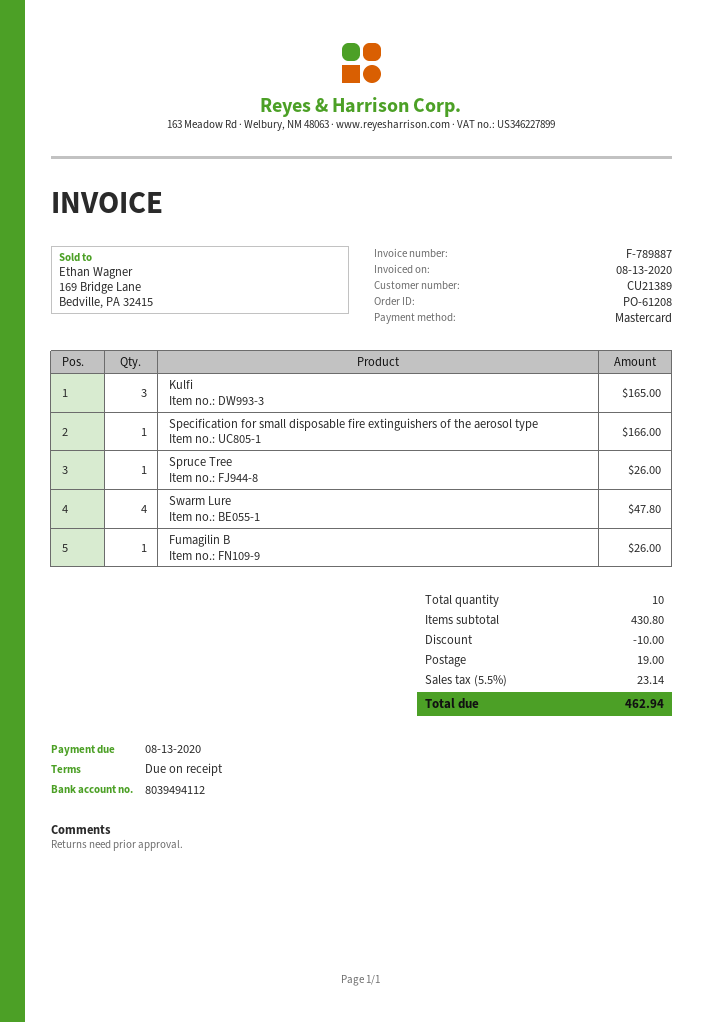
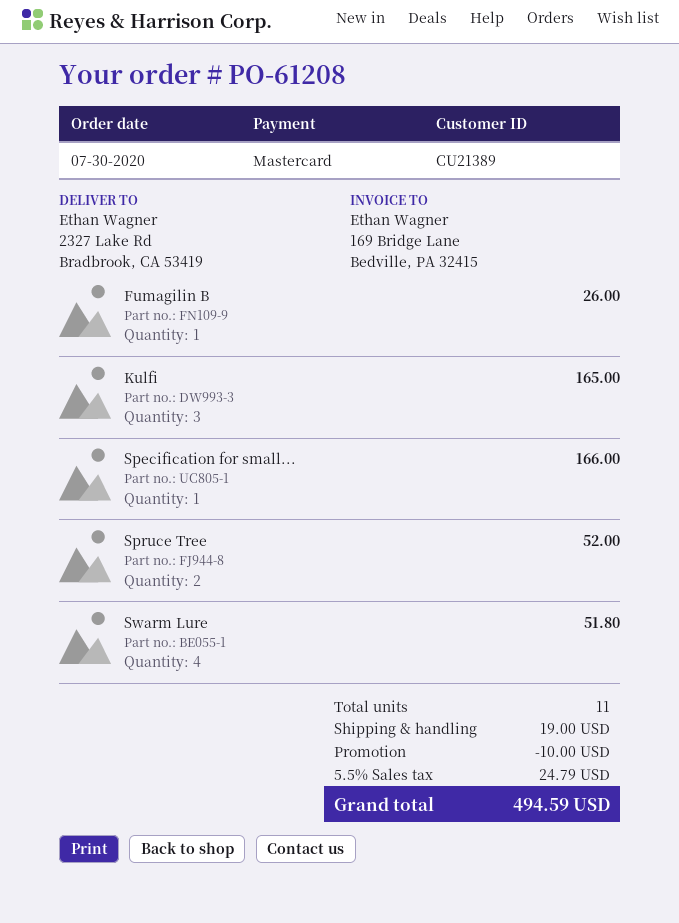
Spruce Tree: 1 for 26.00 -> 2 for 52.00
Swarm Lure: 4 for 47.80 -> 4 for 51.80
total quantity: 10 -> 11
tax: 5.5% = 23.14 -> 5.5% = 24.79
total: 462.94 -> 494.59

